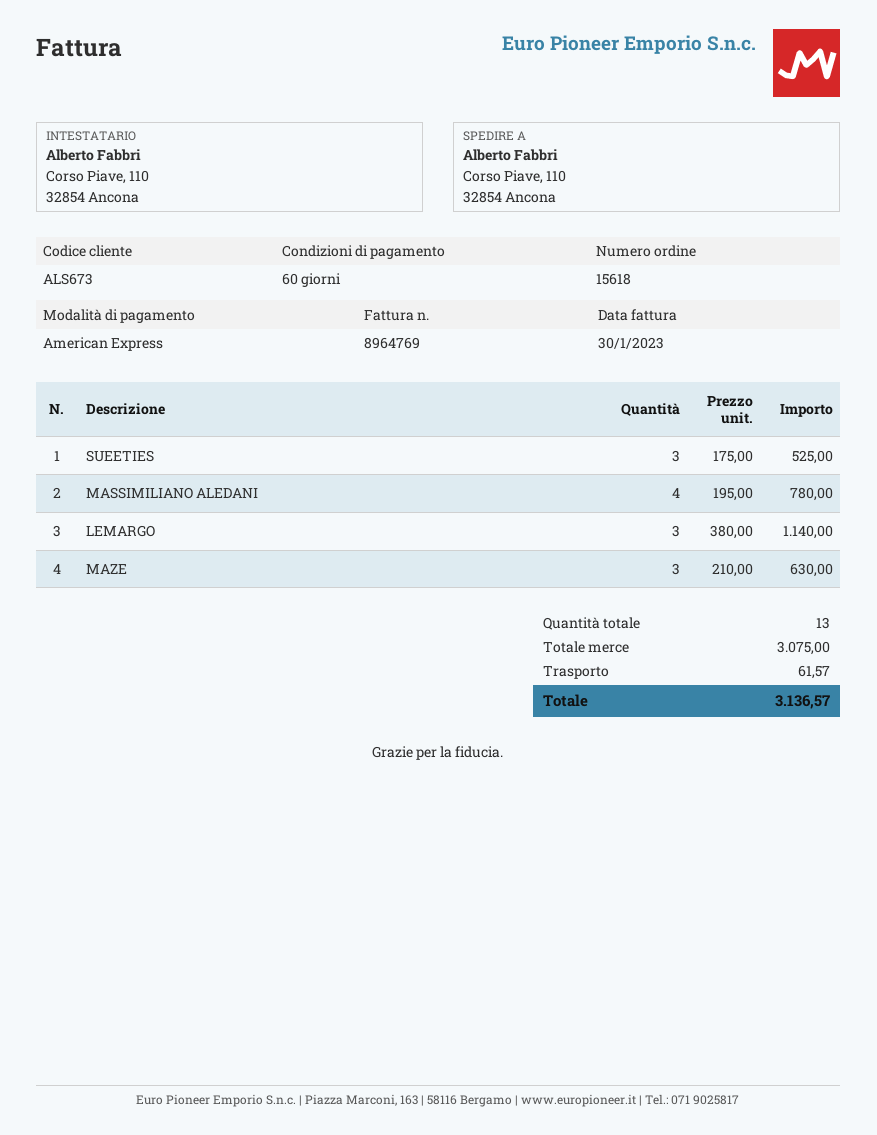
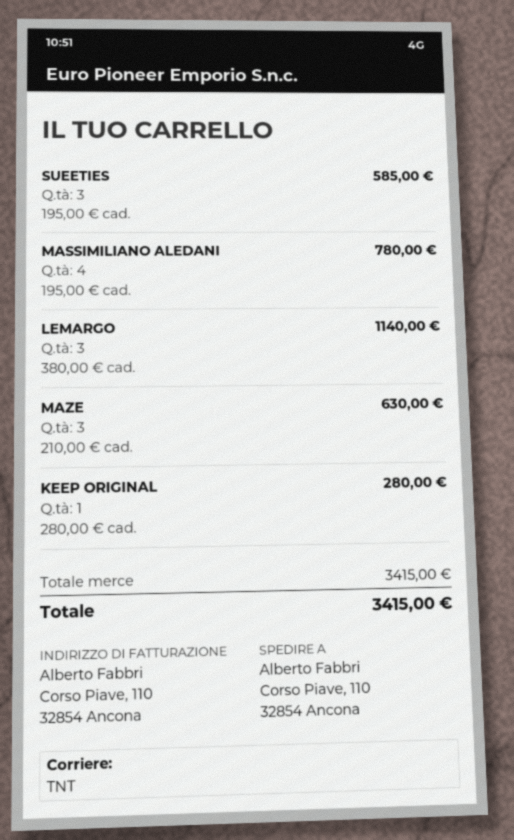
SUEETIES: 3 x 175.00 = 525.00 -> 3 x 195.00 = 585.00
KEEP ORIGINAL: none -> 1 x 280.00 = 280.00
subtotal: 3075.00 -> 3415.00
shipping: 61.57 -> none
total: 3136.57 -> 3415.00

